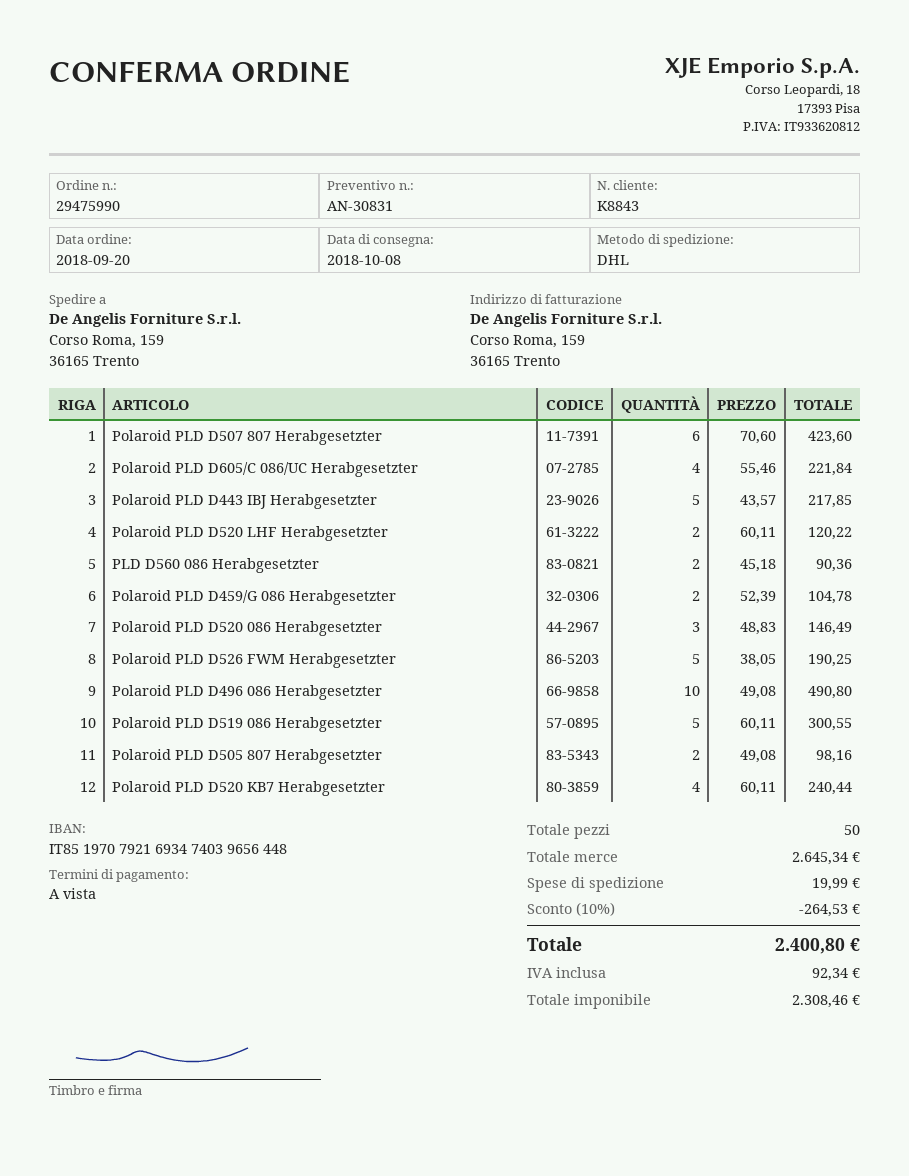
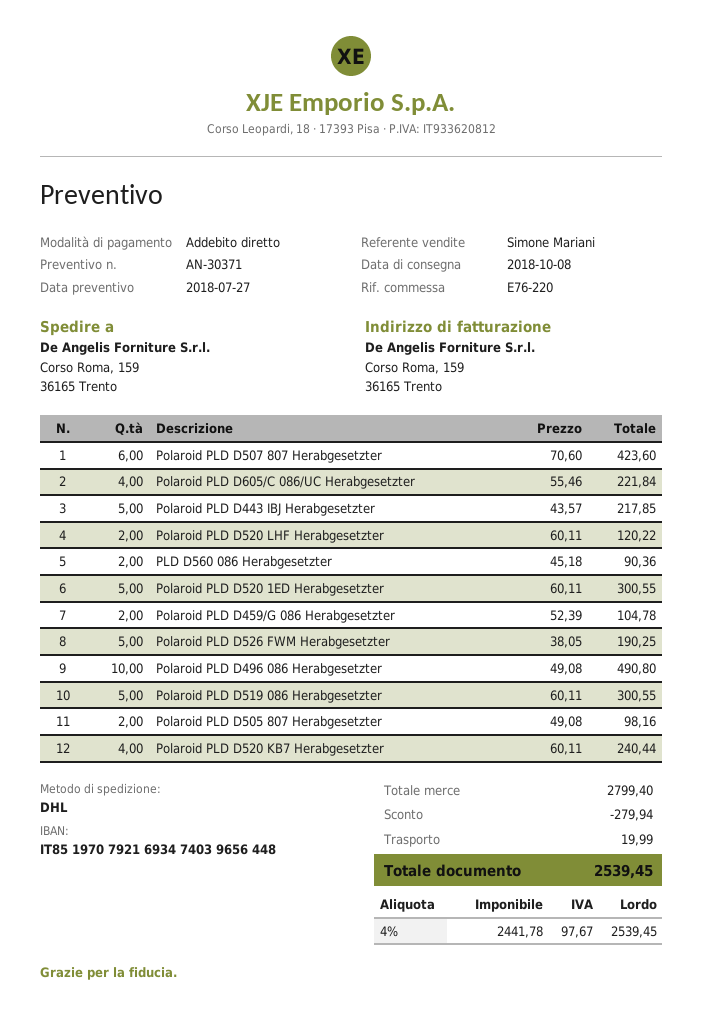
quote number: AN-30831 -> AN-30371
Polaroid PLD D520 086 Herabgesetzter: 3 x 48.83 = 146.49 -> none
Polaroid PLD D520 1ED Herabgesetzter: none -> 5 x 60.11 = 300.55
subtotal: 2645.34 -> 2799.40
discount: 264.53 -> 279.94
net: 2308.46 -> 2441.78
tax: 92.34 -> 97.67
total: 2400.80 -> 2539.45

